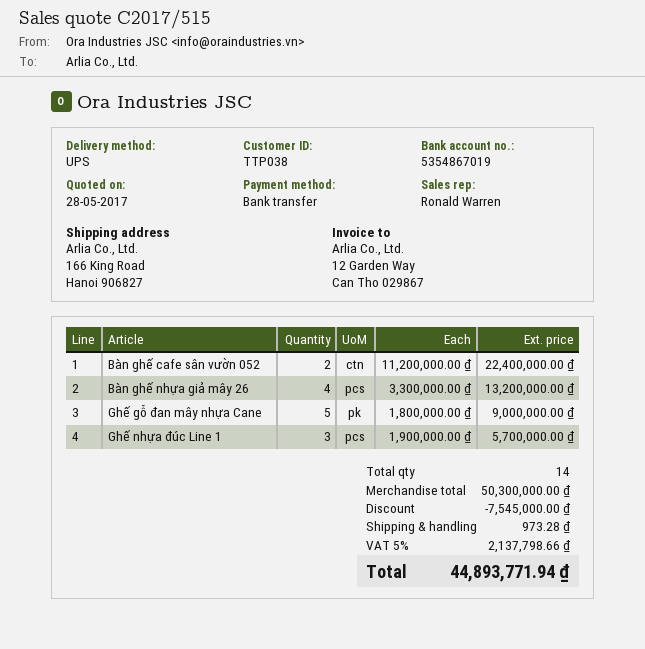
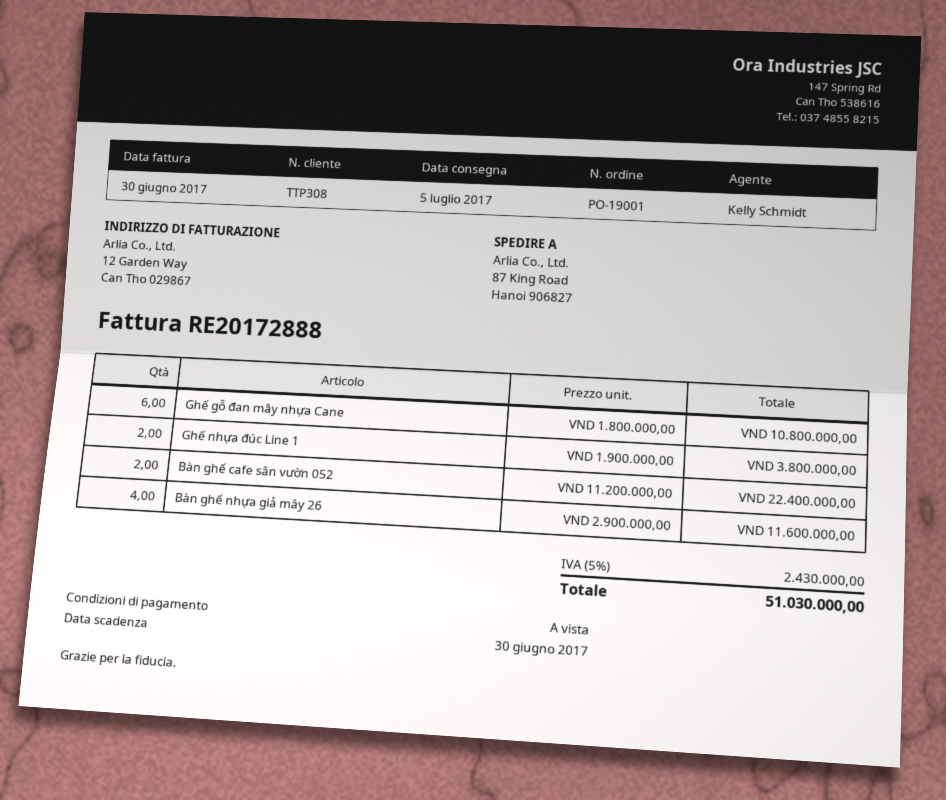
customer number: TTP038 -> TTP308
sales rep: Ronald Warren -> Kelly Schmidt
ship to: 166 King Road, Hanoi 906827 -> 87 King Road, Hanoi 906827
Bàn ghế nhựa giả mây 26: 4 x 3300000.00 = 13200000.00 -> 4 x 2900000.00 = 11600000.00
Ghế gỗ đan mây nhựa Cane: 5 x 1800000.00 = 9000000.00 -> 6 x 1800000.00 = 10800000.00
Ghế nhựa đúc Line 1: 3 x 1900000.00 = 5700000.00 -> 2 x 1900000.00 = 3800000.00
discount: 7545000.00 -> none
shipping: 973.28 -> none
tax: 5% = 2137798.66 -> 5% = 2430000.00
total: 44893771.94 -> 51030000.00

